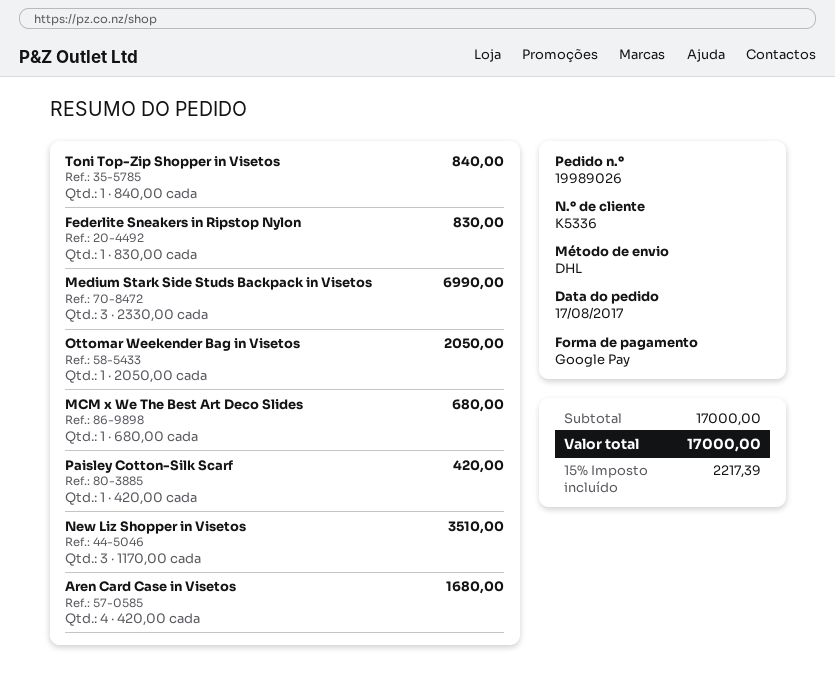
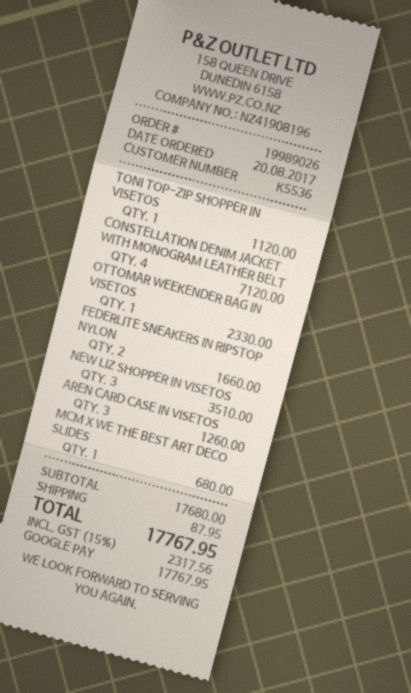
order date: 2017-08-17 -> 2017-08-20
customer number: K5336 -> K5536
Toni Top-Zip Shopper in Visetos: 1 for 840.00 -> 1 for 1120.00
Federlite Sneakers in Ripstop Nylon: 1 for 830.00 -> 2 for 1660.00
Medium Stark Side Studs Backpack in Visetos: 3 for 6990.00 -> none
Ottomar Weekender Bag in Visetos: 1 for 2050.00 -> 1 for 2330.00
Paisley Cotton-Silk Scarf: 1 for 420.00 -> none
Aren Card Case in Visetos: 4 for 1680.00 -> 3 for 1260.00
CONSTELLATION DENIM JACKET WITH MONOGRAM LEATHER BELT: none -> 4 for 7120.00
subtotal: 17000.00 -> 17680.00
shipping: none -> 87.95
tax: 15% = 2217.39 -> 15% = 2317.56
total: 17000.00 -> 17767.95

